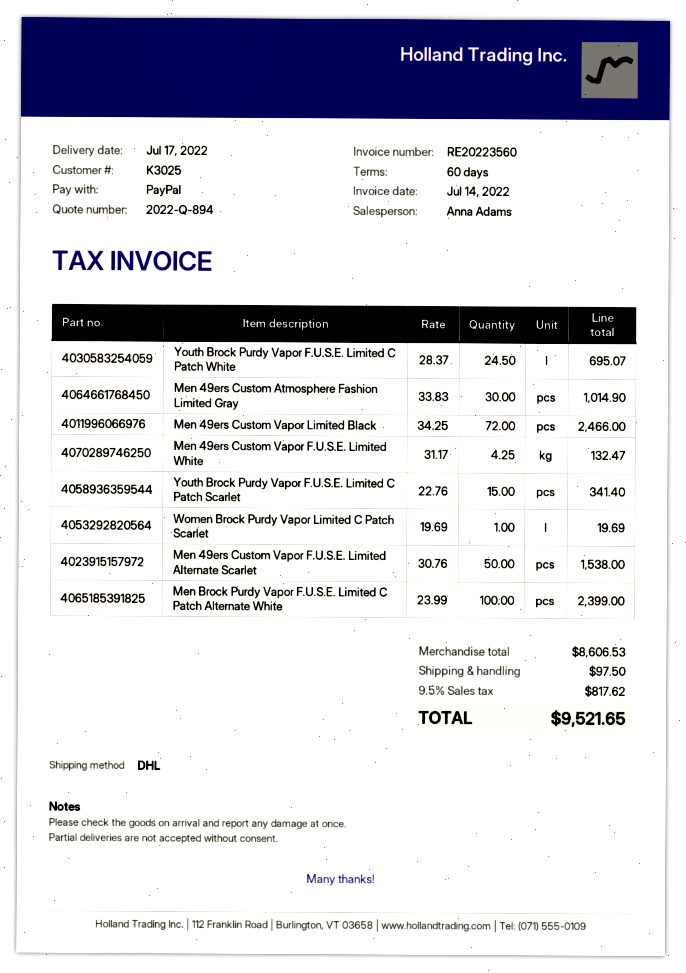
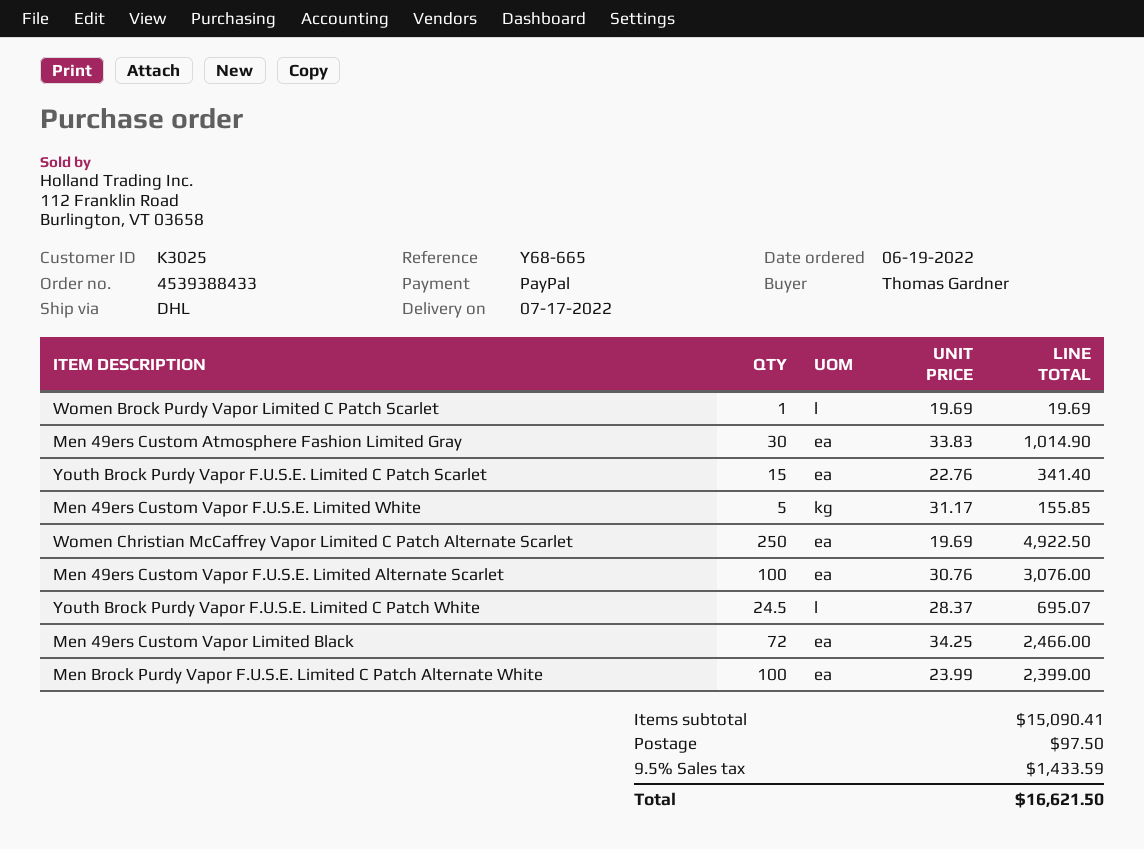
Men 49ers Custom Vapor F.U.S.E. Limited White: 4.25 x 31.17 = 132.47 -> 5 x 31.17 = 155.85
Men 49ers Custom Vapor F.U.S.E. Limited Alternate Scarlet: 50 x 30.76 = 1538.00 -> 100 x 30.76 = 3076.00
Women Christian McCaffrey Vapor Limited C Patch Alternate Scarlet: none -> 250 x 19.69 = 4922.50
subtotal: 8606.53 -> 15090.41
tax: 9.5% = 817.62 -> 9.5% = 1433.59
total: 9521.65 -> 16621.50

